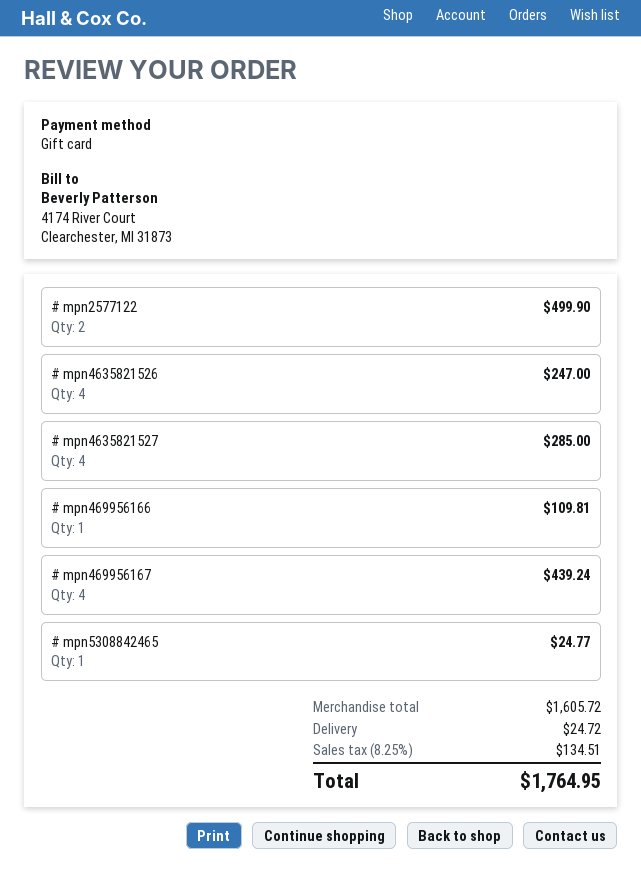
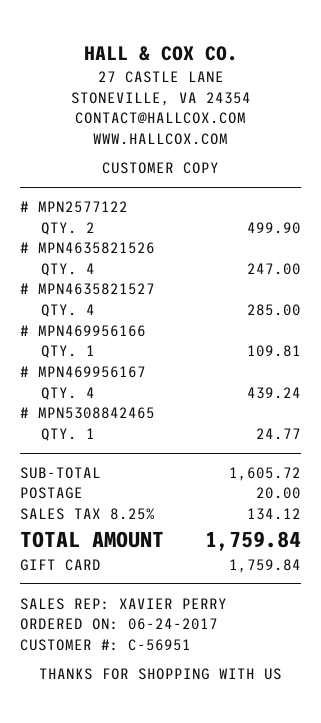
shipping: 24.72 -> 20.00
tax: 8.25% = 134.51 -> 8.25% = 134.12
total: 1764.95 -> 1759.84

